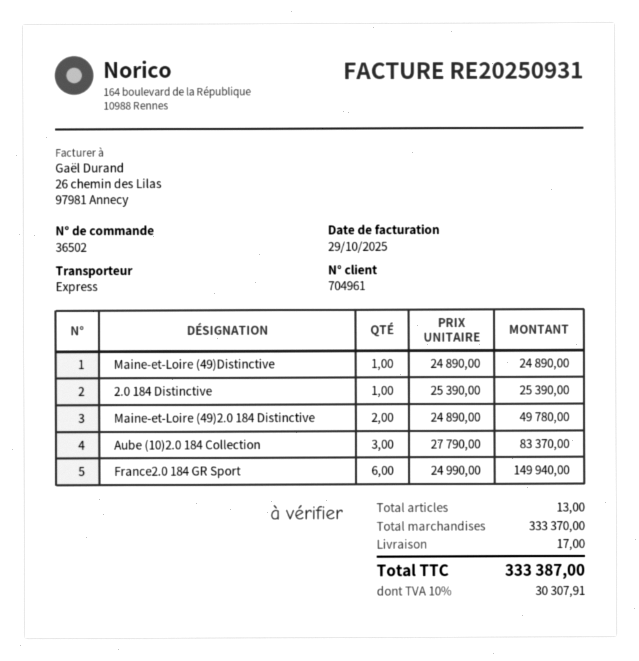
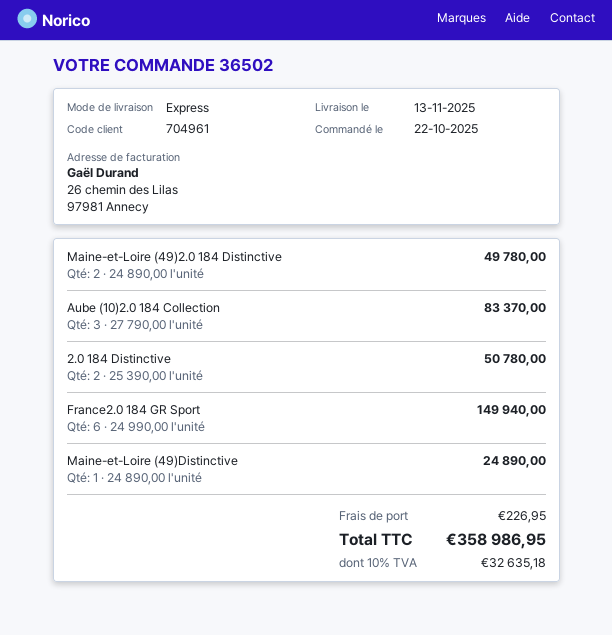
2.0 184 Distinctive: 1 x 25390.00 = 25390.00 -> 2 x 25390.00 = 50780.00
shipping: 17.00 -> 226.95
tax: 10% = 30307.91 -> 10% = 32635.18
total: 333387.00 -> 358986.95

